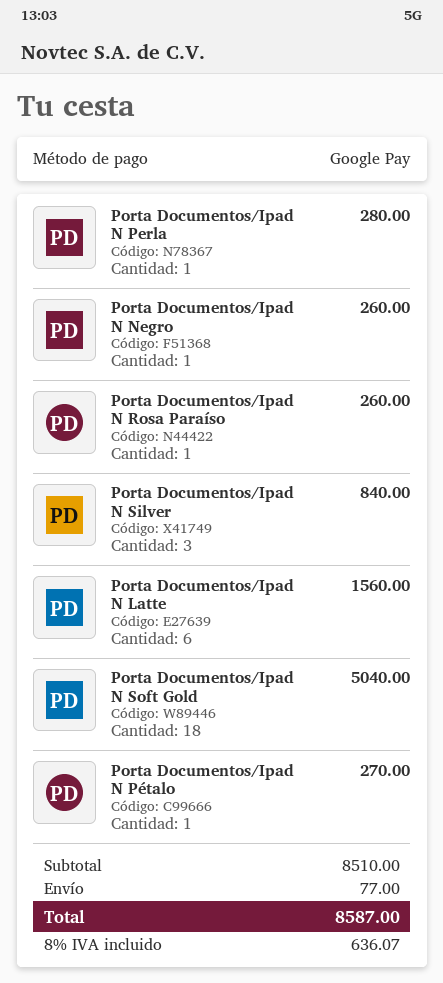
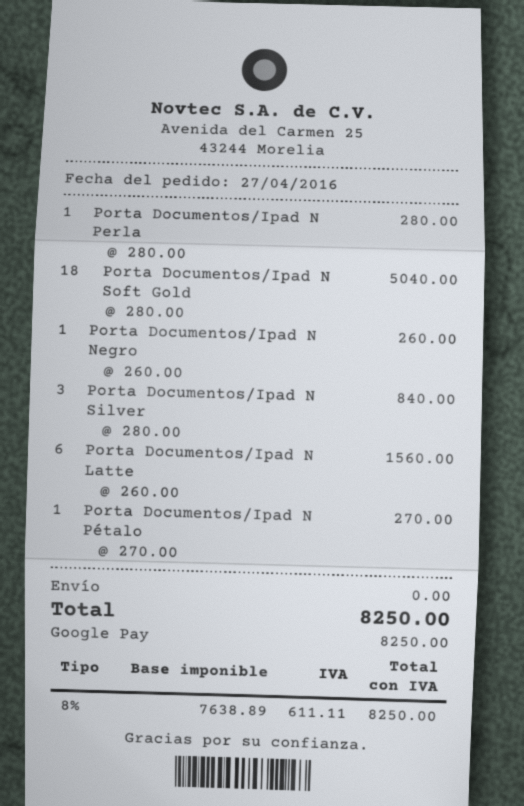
Porta Documentos/Ipad N Rosa Paraíso: 1 for 260.00 -> none
shipping: 77.00 -> 0.00
tax: 8% = 636.07 -> 8% = 611.11
total: 8587.00 -> 8250.00

